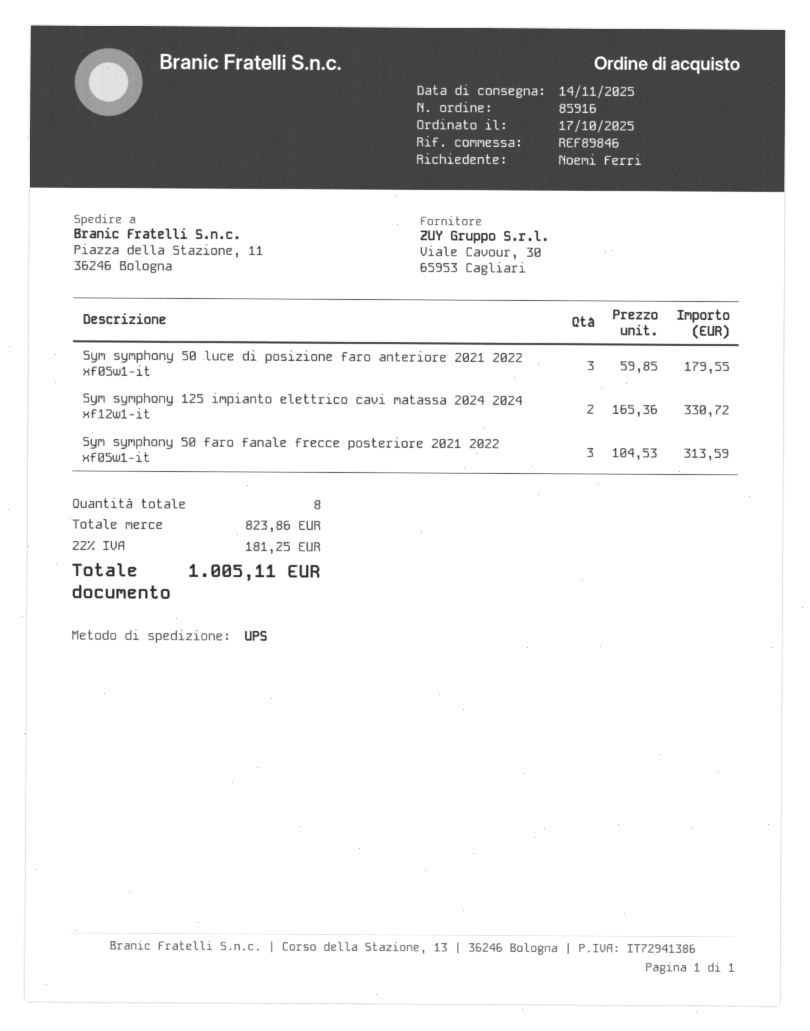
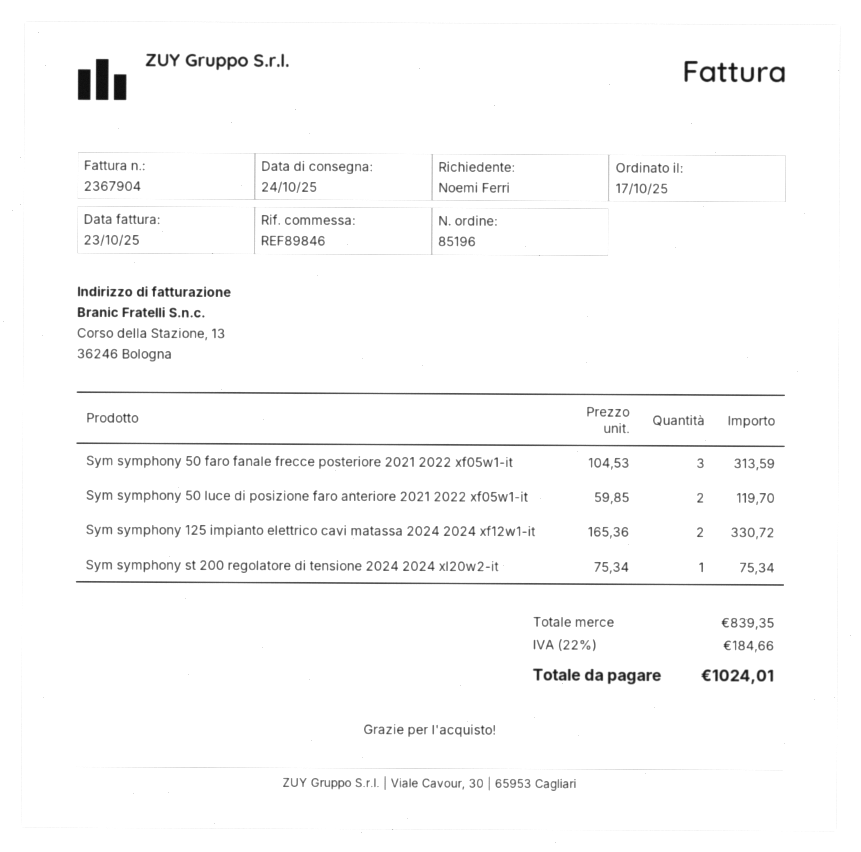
order number: 85916 -> 85196
delivery date: 2025-11-14 -> 2025-10-24
Sym symphony 50 luce di posizione faro anteriore 2021 2022 xf05w1-it: 3 x 59.85 = 179.55 -> 2 x 59.85 = 119.70
Sym symphony st 200 regolatore di tensione 2024 2024 xl20w2-it: none -> 1 x 75.34 = 75.34
subtotal: 823.86 -> 839.35
tax: 22% = 181.25 -> 22% = 184.66
total: 1005.11 -> 1024.01

